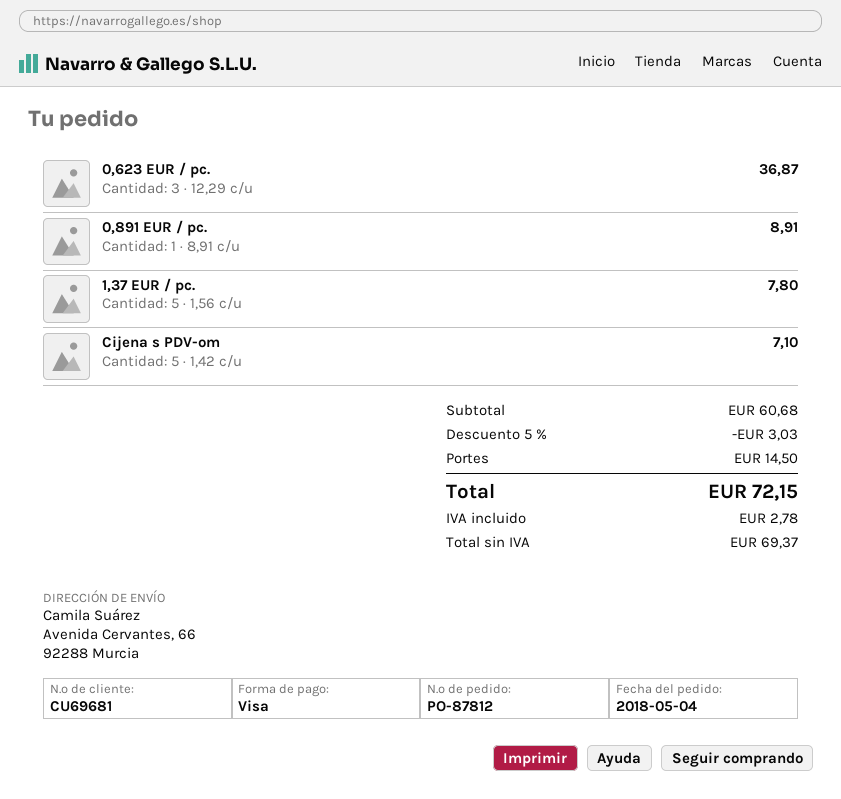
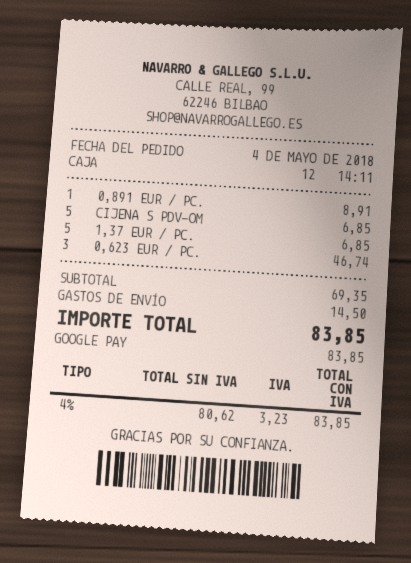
payment method: Visa -> Google Pay
0,623 EUR / pc.: 3 for 36.87 -> 3 for 46.74
1,37 EUR / pc.: 5 for 7.80 -> 5 for 6.85
Cijena s PDV-om: 5 for 7.10 -> 5 for 6.85
subtotal: 60.68 -> 69.35
discount: 5% = 3.03 -> none
net: 69.37 -> 80.62
tax: 2.78 -> 3.23
total: 72.15 -> 83.85

